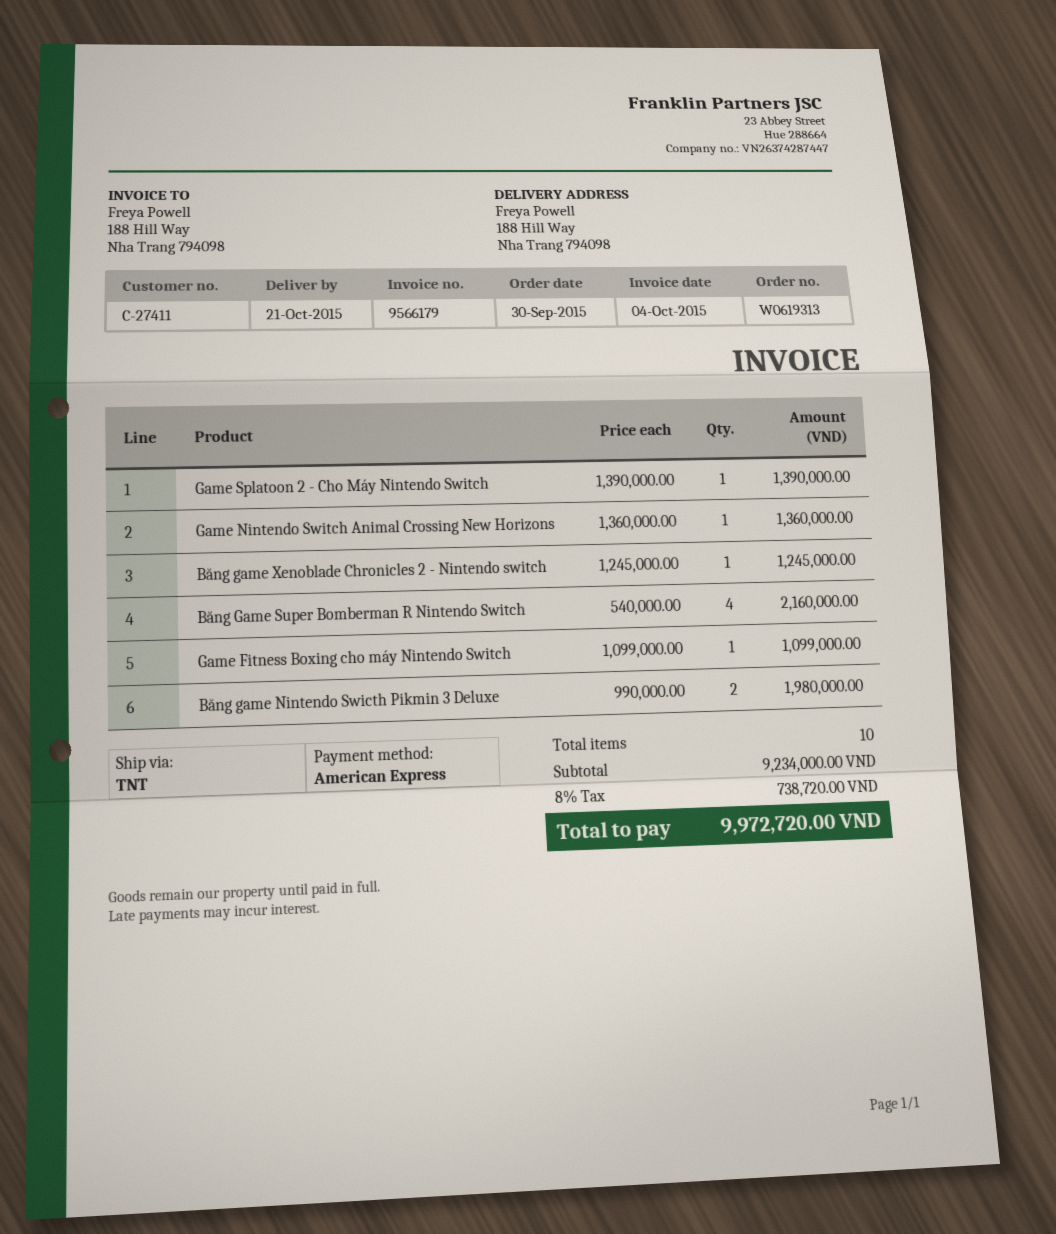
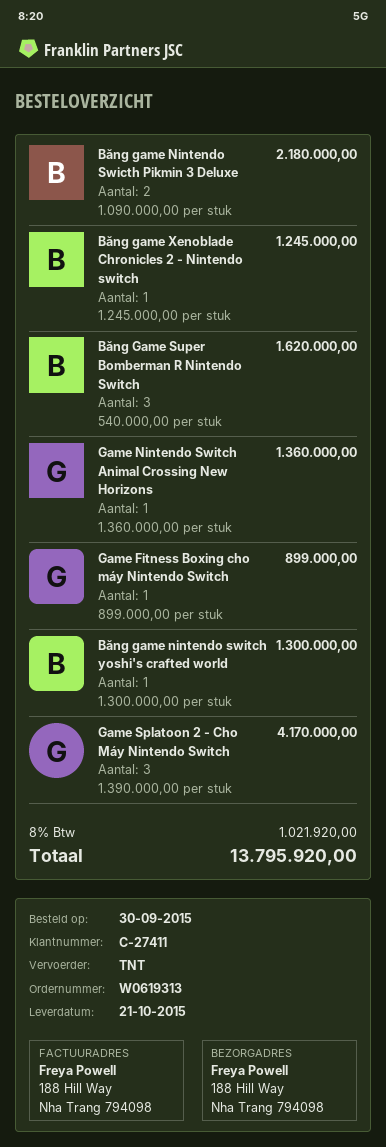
Game Splatoon 2 - Cho Máy Nintendo Switch: 1 x 1390000.00 = 1390000.00 -> 3 x 1390000.00 = 4170000.00
Băng Game Super Bomberman R Nintendo Switch: 4 x 540000.00 = 2160000.00 -> 3 x 540000.00 = 1620000.00
Game Fitness Boxing cho máy Nintendo Switch: 1 x 1099000.00 = 1099000.00 -> 1 x 899000.00 = 899000.00
Băng game Nintendo Swicth Pikmin 3 Deluxe: 2 x 990000.00 = 1980000.00 -> 2 x 1090000.00 = 2180000.00
Băng game nintendo switch yoshi's crafted world: none -> 1 x 1300000.00 = 1300000.00
tax: 8% = 738720.00 -> 8% = 1021920.00
total: 9972720.00 -> 13795920.00

